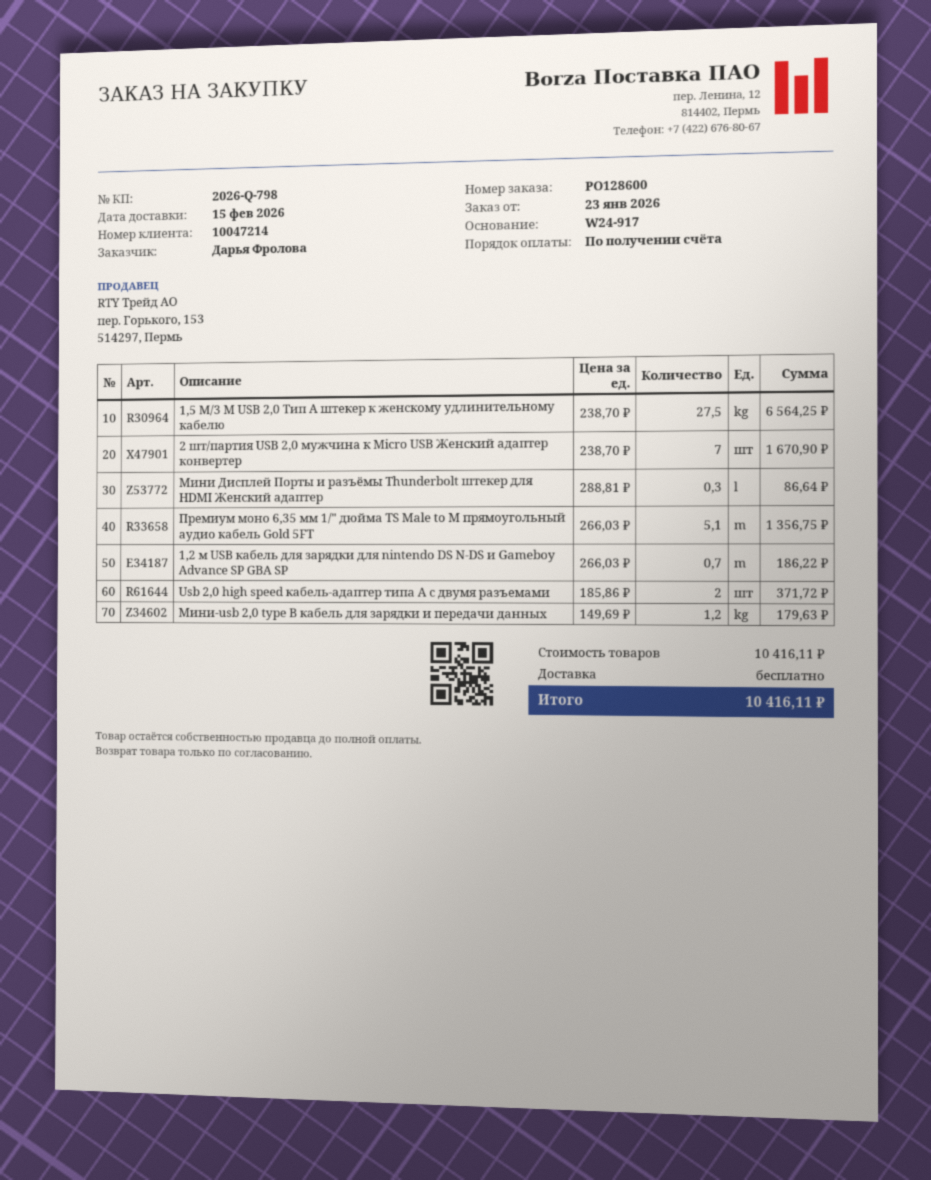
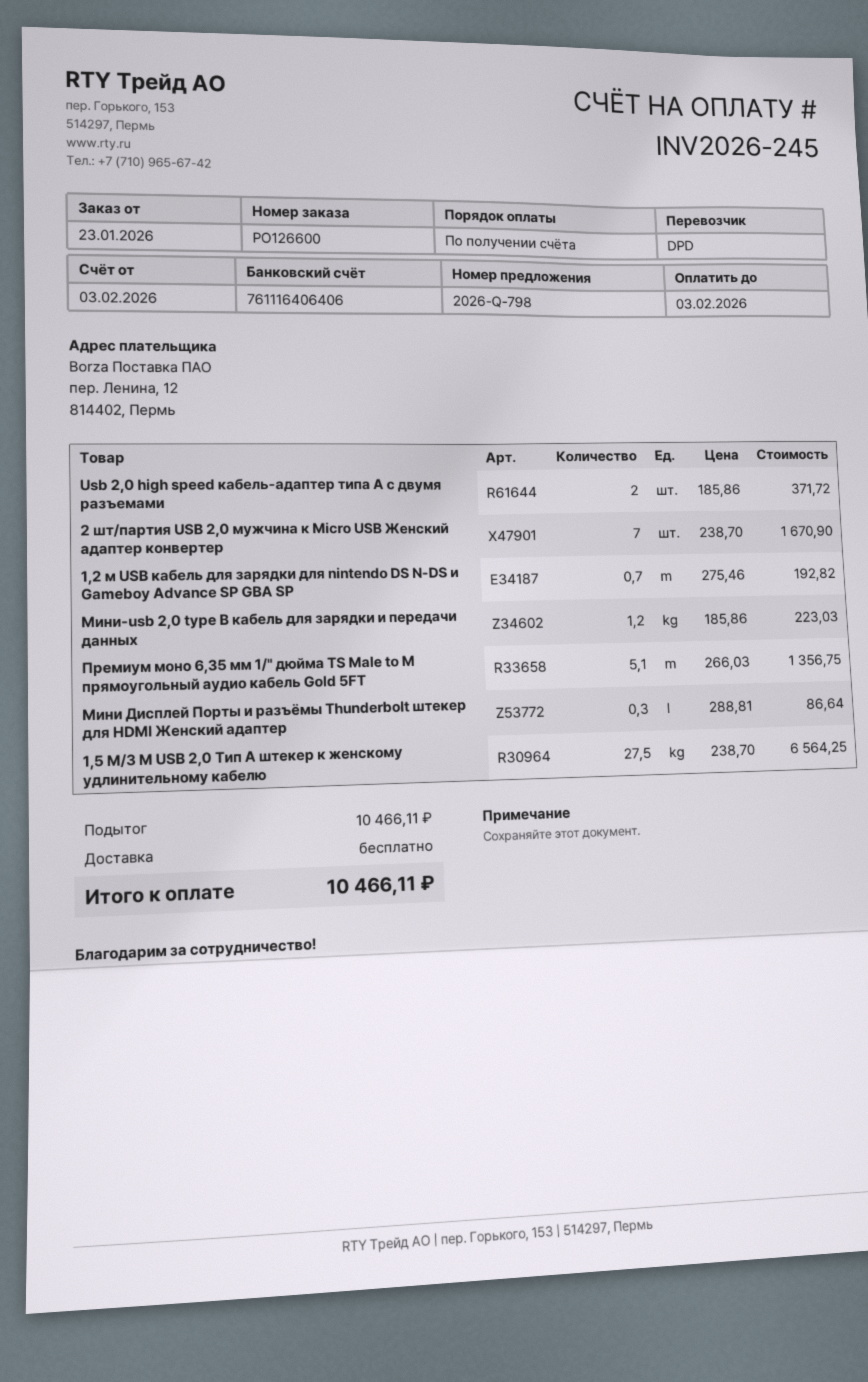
order number: PO128600 -> PO126600
1,2 м USB кабель для зарядки для nintendo DS N-DS и Gameboy Advance SP GBA SP: 0.7 x 266.03 = 186.22 -> 0.7 x 275.46 = 192.82
Мини-usb 2,0 type B кабель для зарядки и передачи данных: 1.2 x 149.69 = 179.63 -> 1.2 x 185.86 = 223.03
subtotal: 10416.11 -> 10466.11
total: 10416.11 -> 10466.11

